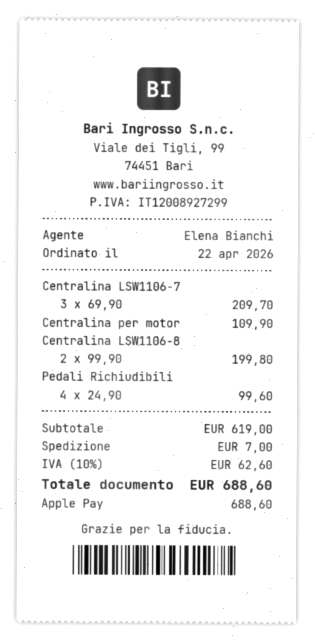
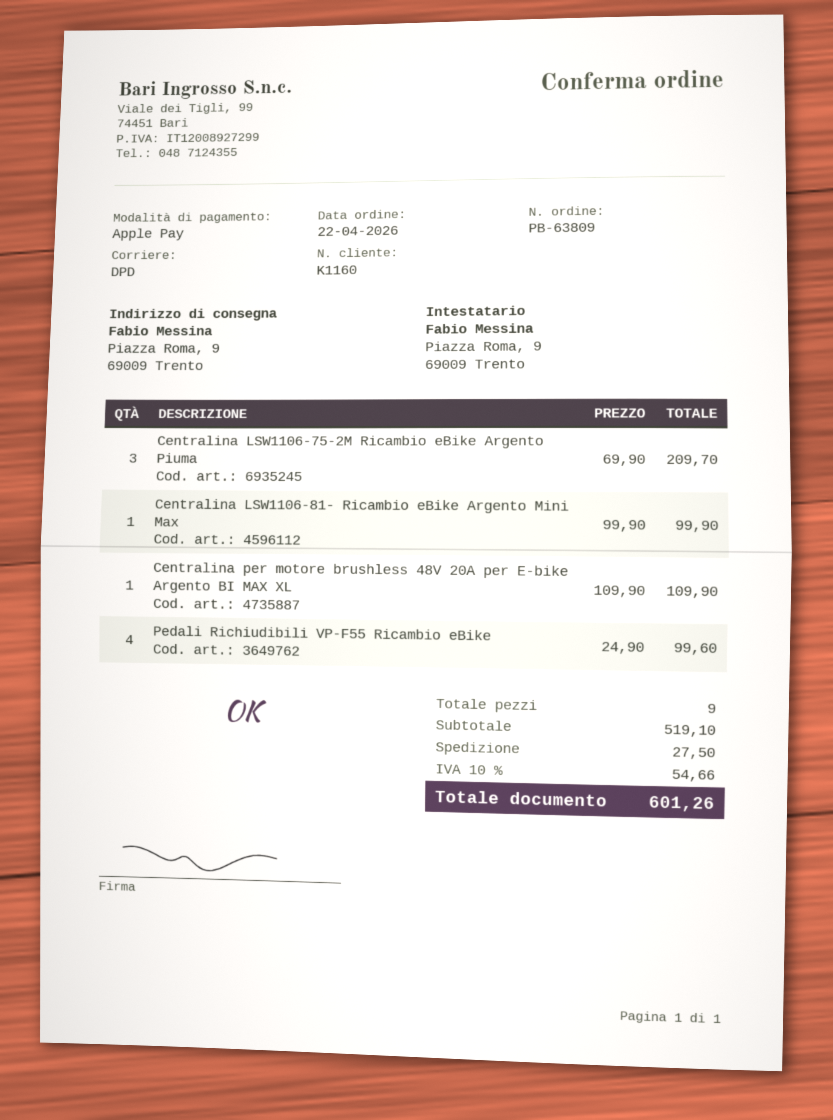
Centralina LSW1106-8: 2 x 99.90 = 199.80 -> 1 x 99.90 = 99.90
subtotal: 619.00 -> 519.10
shipping: 7.00 -> 27.50
tax: 10% = 62.60 -> 10% = 54.66
total: 688.60 -> 601.26

